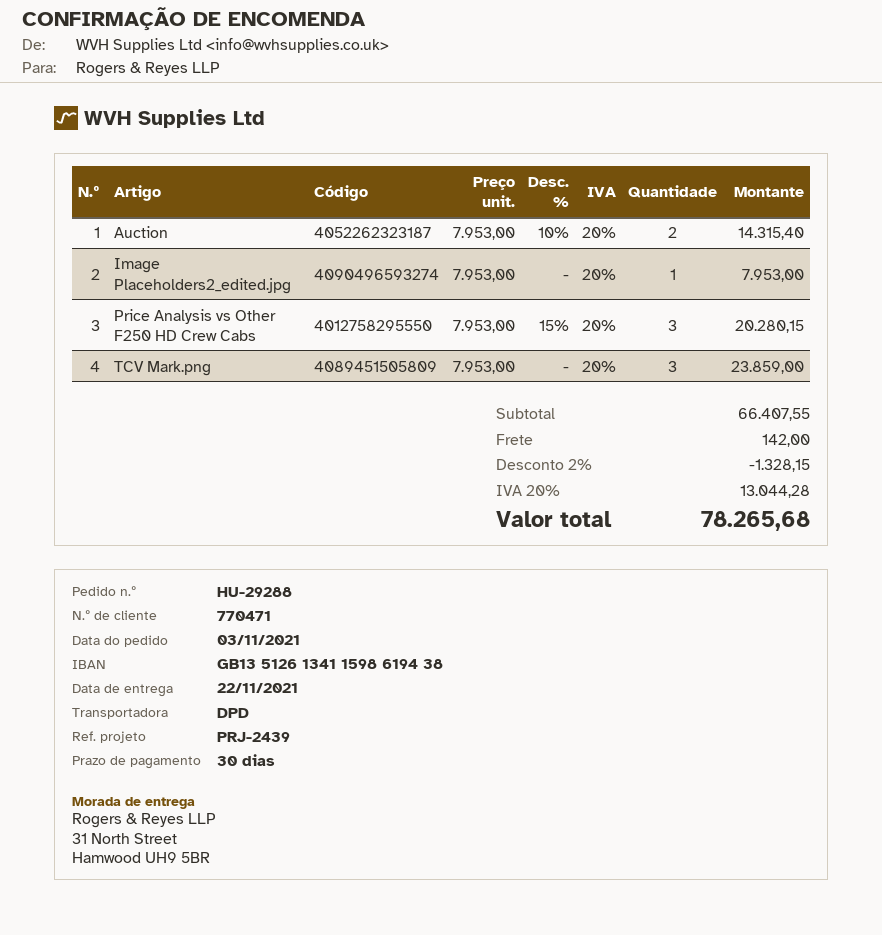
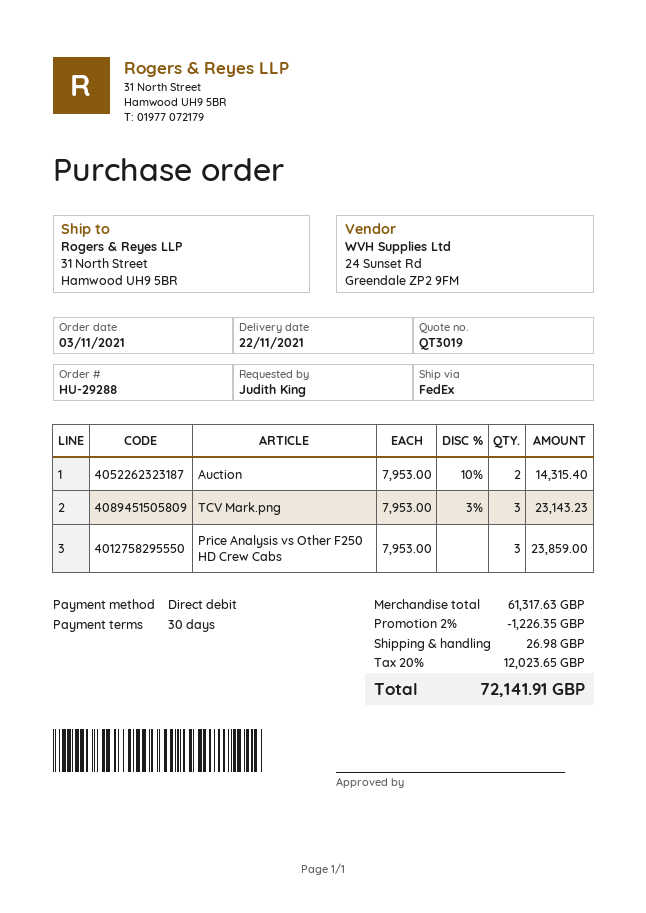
shipping method: DPD -> FedEx
Image Placeholders2_edited.jpg: 1 x 7953.00 = 7953.00 -> none
Price Analysis vs Other F250 HD Crew Cabs: 3 x 7953.00 - 15% = 20280.15 -> 3 x 7953.00 = 23859.00
TCV Mark.png: 3 x 7953.00 = 23859.00 -> 3 x 7953.00 - 3% = 23143.23
subtotal: 66407.55 -> 61317.63
discount: 2% = 1328.15 -> 2% = 1226.35
shipping: 142.00 -> 26.98
tax: 20% = 13044.28 -> 20% = 12023.65
total: 78265.68 -> 72141.91

